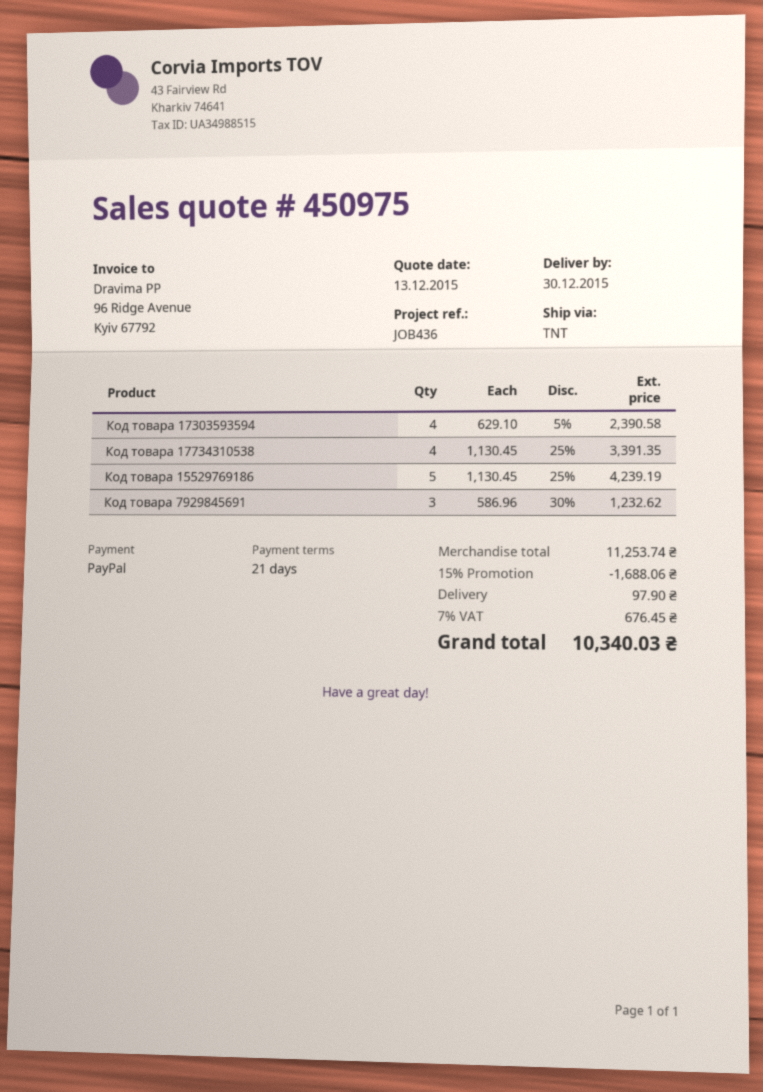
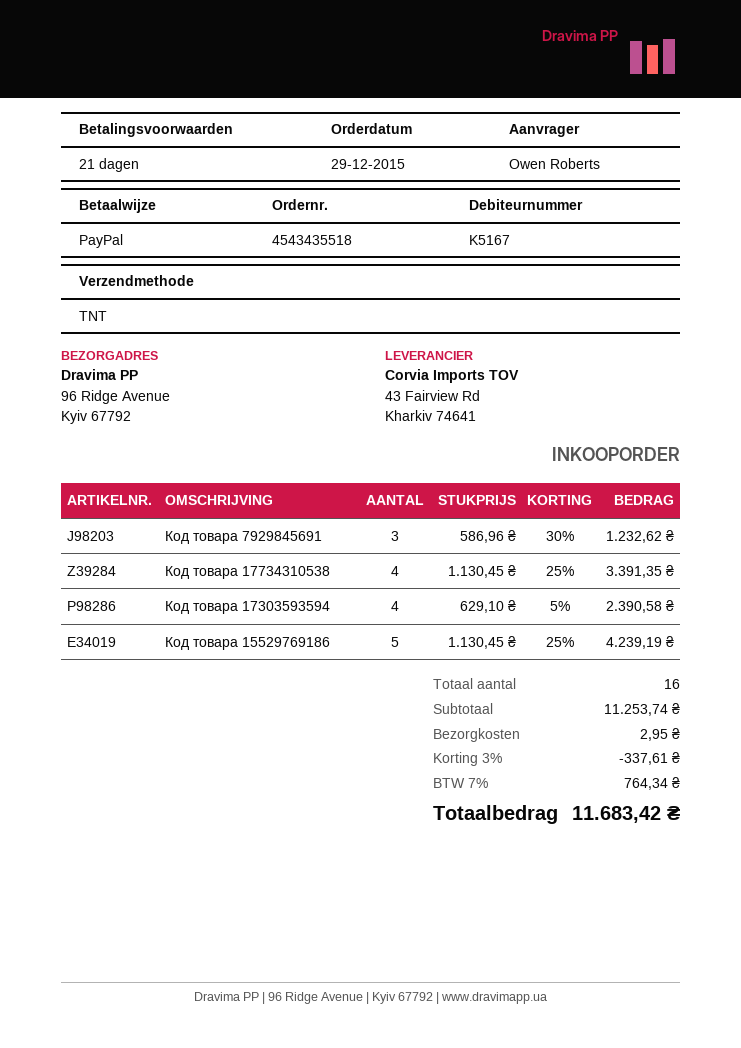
discount: 15% = 1688.06 -> 3% = 337.61
shipping: 97.90 -> 2.95
tax: 7% = 676.45 -> 7% = 764.34
total: 10340.03 -> 11683.42

